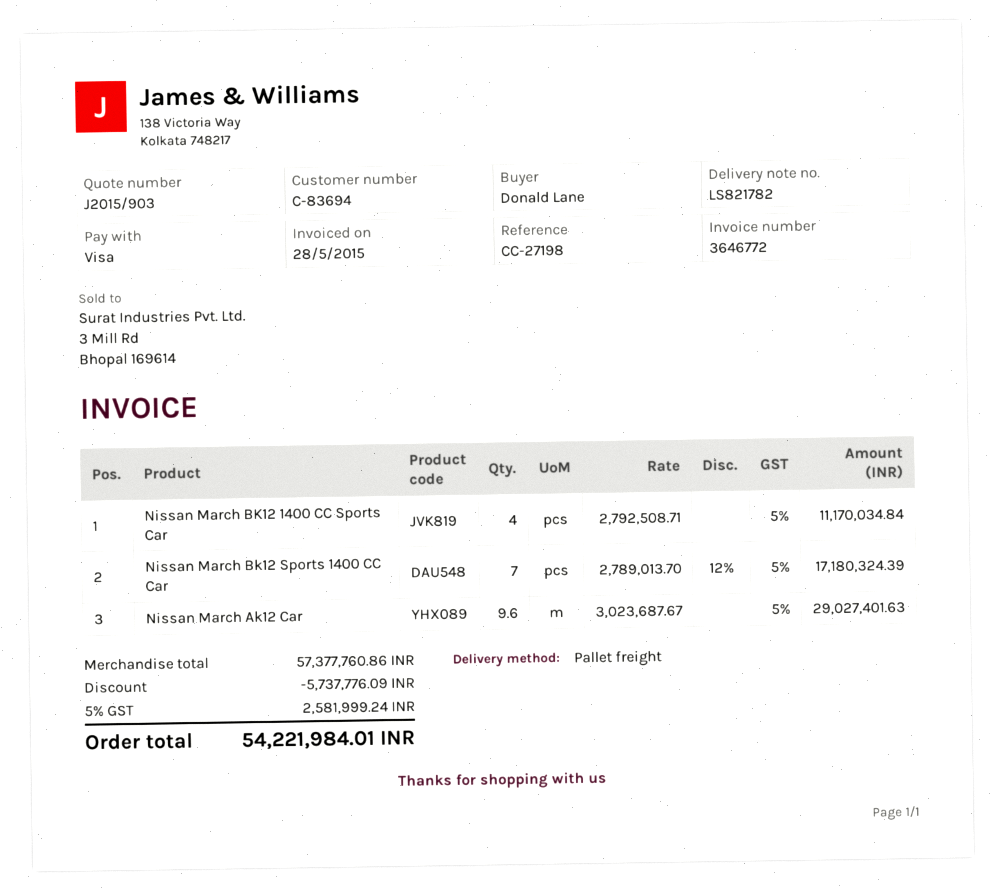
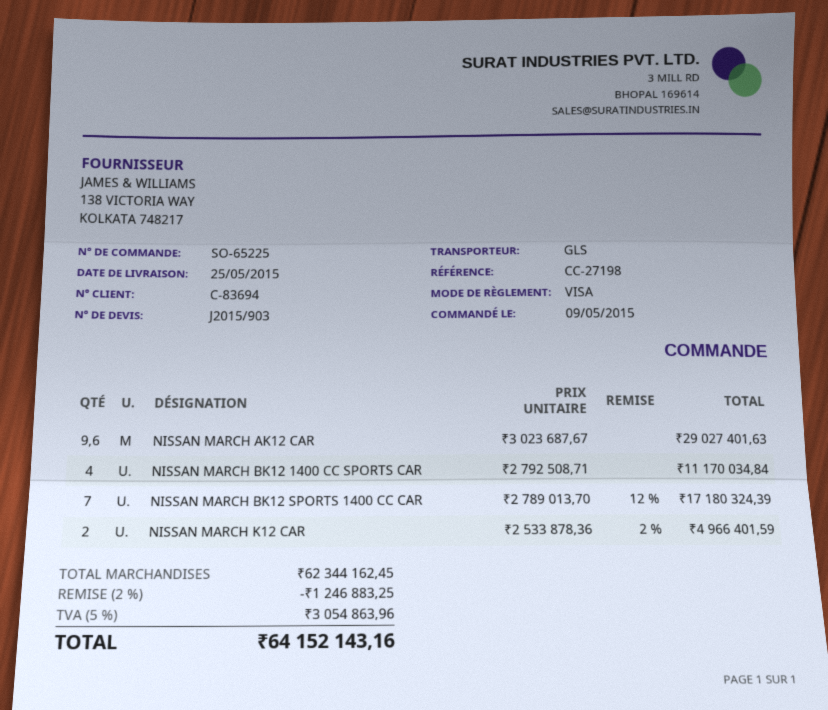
shipping method: pallet freight -> GLS
NISSAN MARCH K12 CAR: none -> 2 x 2533878.36 - 2% = 4966401.59
subtotal: 57377760.86 -> 62344162.45
discount: 5737776.09 -> 1246883.25
tax: 5% = 2581999.24 -> 5% = 3054863.96
total: 54221984.01 -> 64152143.16

